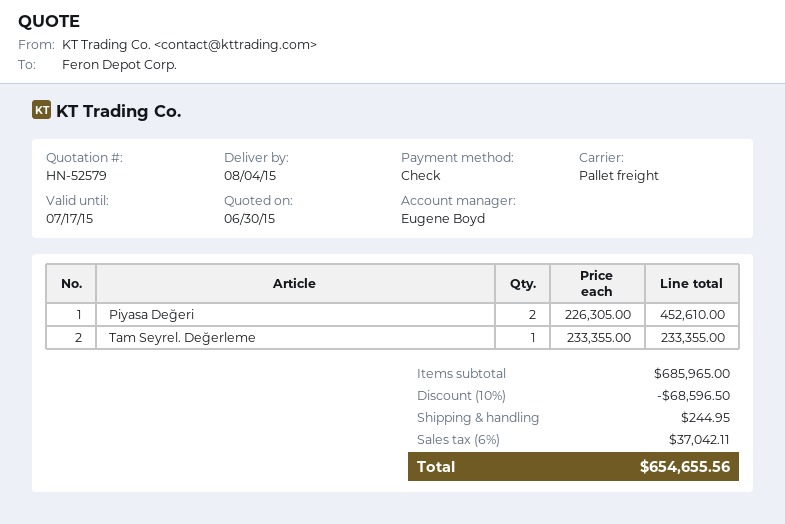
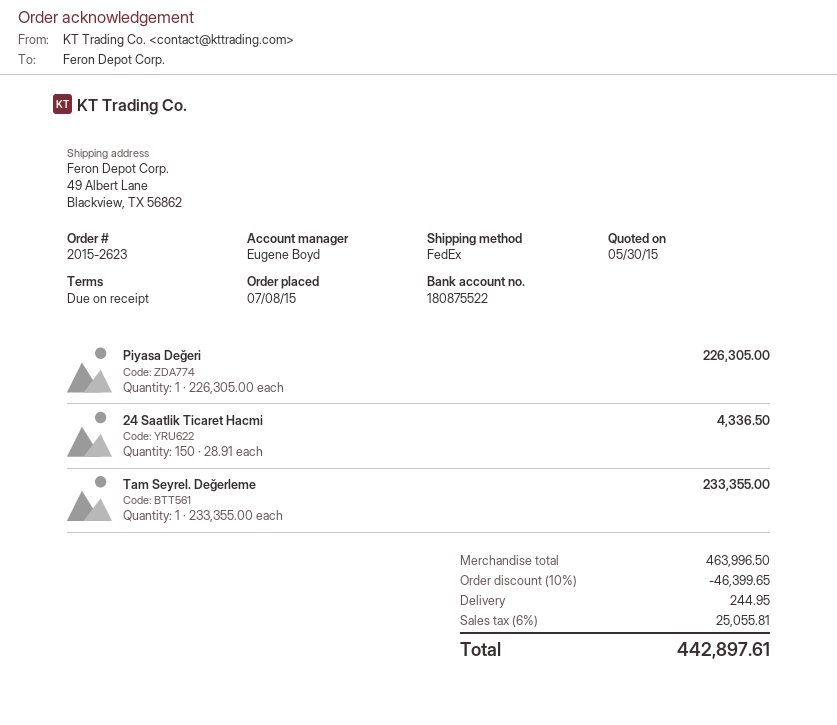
quote date: 2015-06-30 -> 2015-05-30
shipping method: pallet freight -> FedEx
Piyasa Değeri: 2 x 226305.00 = 452610.00 -> 1 x 226305.00 = 226305.00
24 Saatlik Ticaret Hacmi: none -> 150 x 28.91 = 4336.50
subtotal: 685965.00 -> 463996.50
discount: 10% = 68596.50 -> 10% = 46399.65
tax: 6% = 37042.11 -> 6% = 25055.81
total: 654655.56 -> 442897.61

